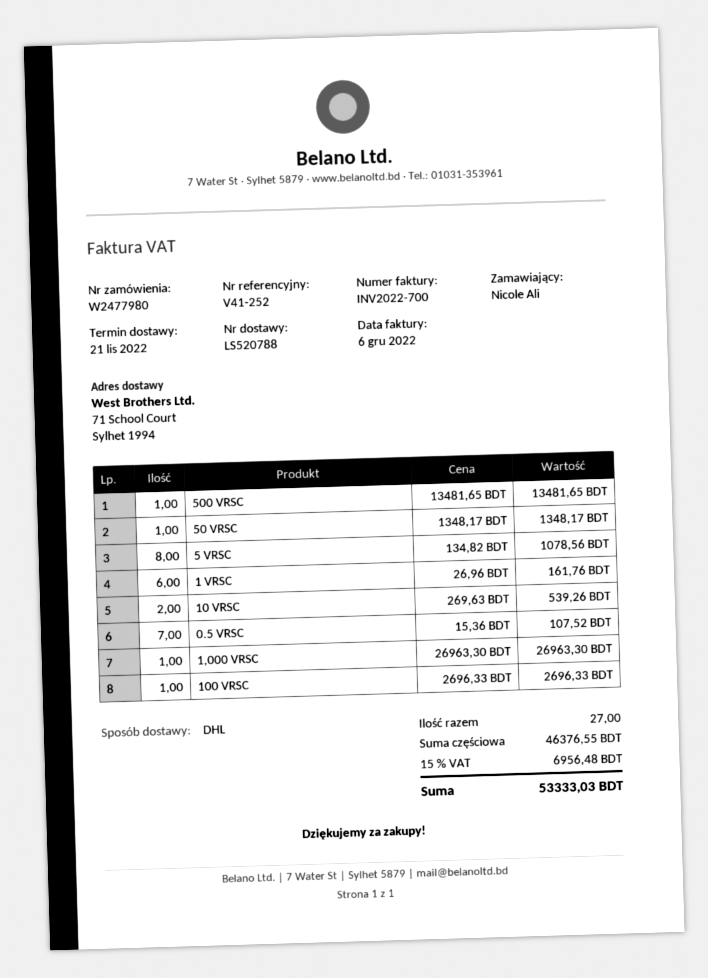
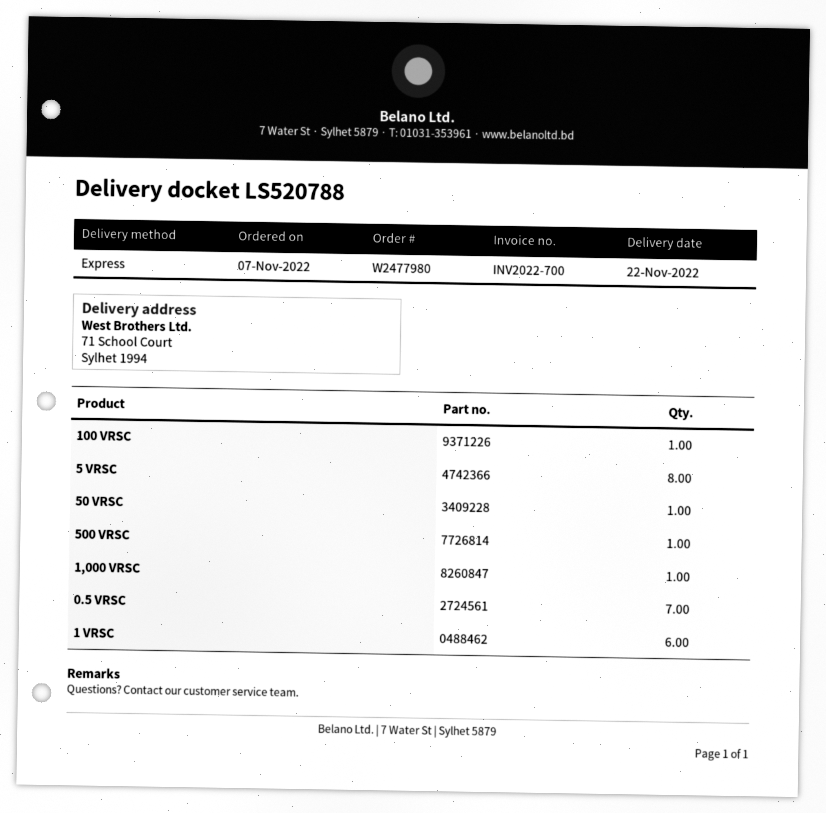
delivery date: 2022-11-21 -> 2022-11-22
shipping method: DHL -> express
10 VRSC: 2 -> none

